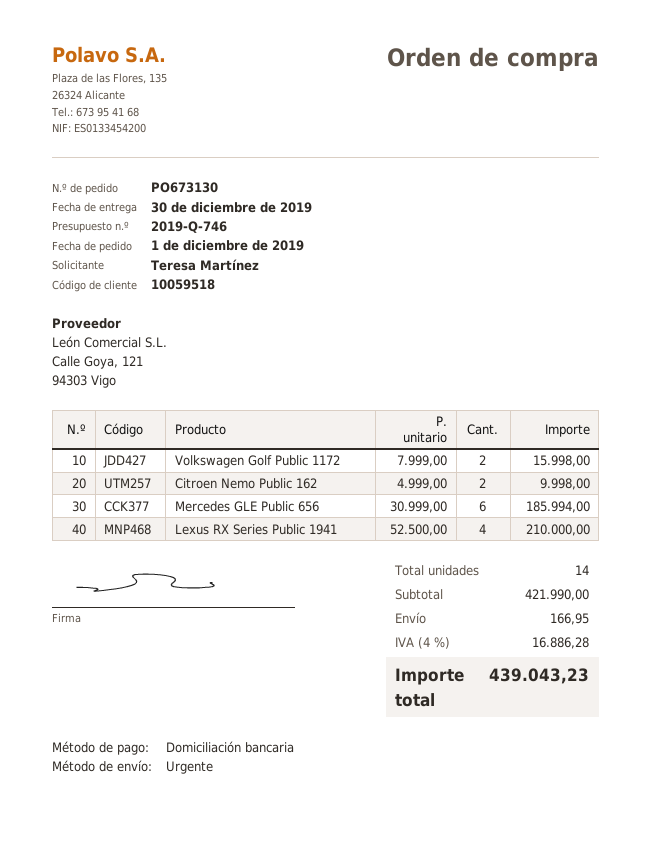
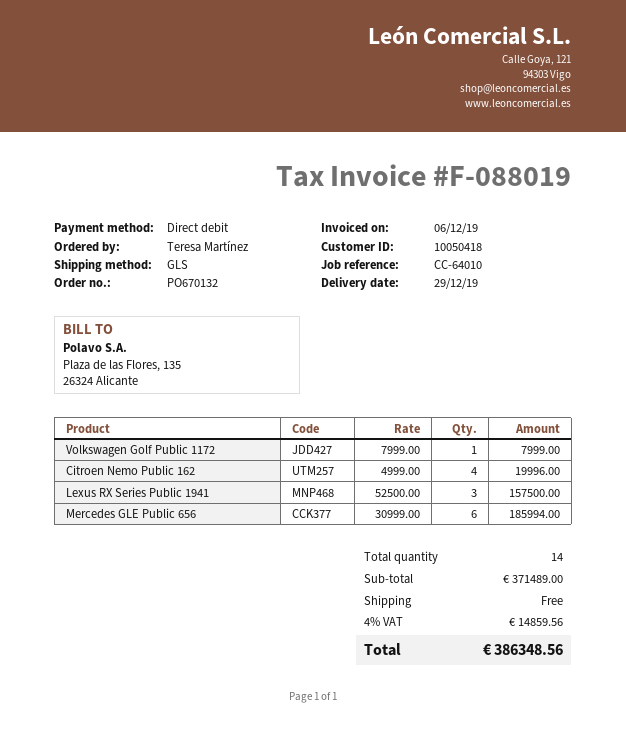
order number: PO673130 -> PO670132
delivery date: 2019-12-30 -> 2019-12-29
customer number: 10059518 -> 10050418
shipping method: express -> GLS
Volkswagen Golf Public 1172: 2 x 7999.00 = 15998.00 -> 1 x 7999.00 = 7999.00
Citroen Nemo Public 162: 2 x 4999.00 = 9998.00 -> 4 x 4999.00 = 19996.00
Lexus RX Series Public 1941: 4 x 52500.00 = 210000.00 -> 3 x 52500.00 = 157500.00
subtotal: 421990.00 -> 371489.00
shipping: 166.95 -> 0.00
tax: 4% = 16886.28 -> 4% = 14859.56
total: 439043.23 -> 386348.56

